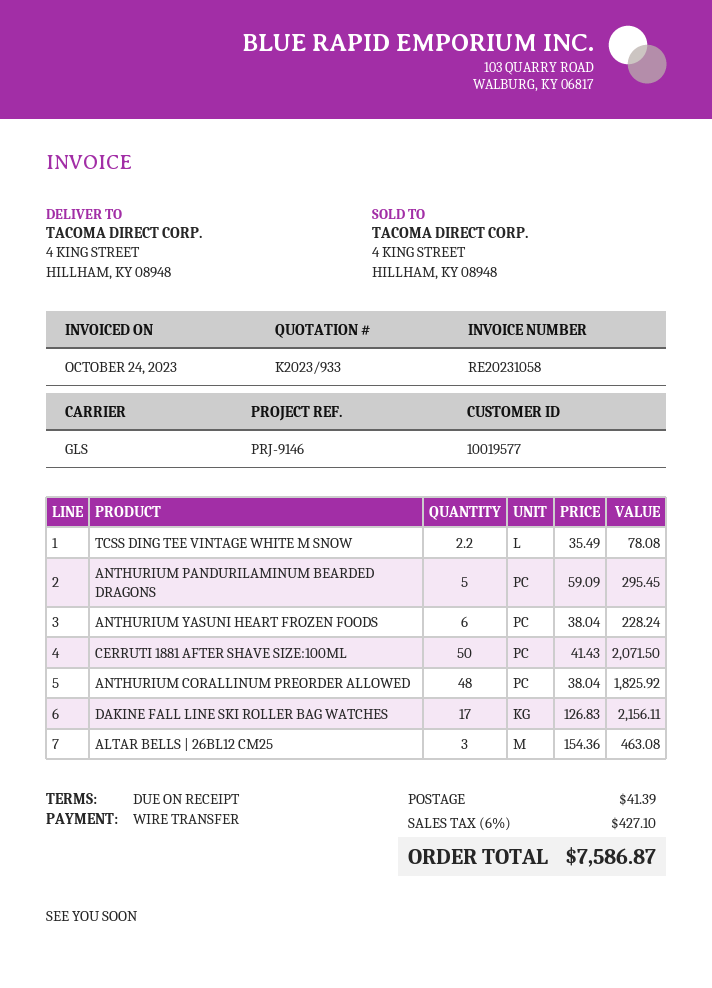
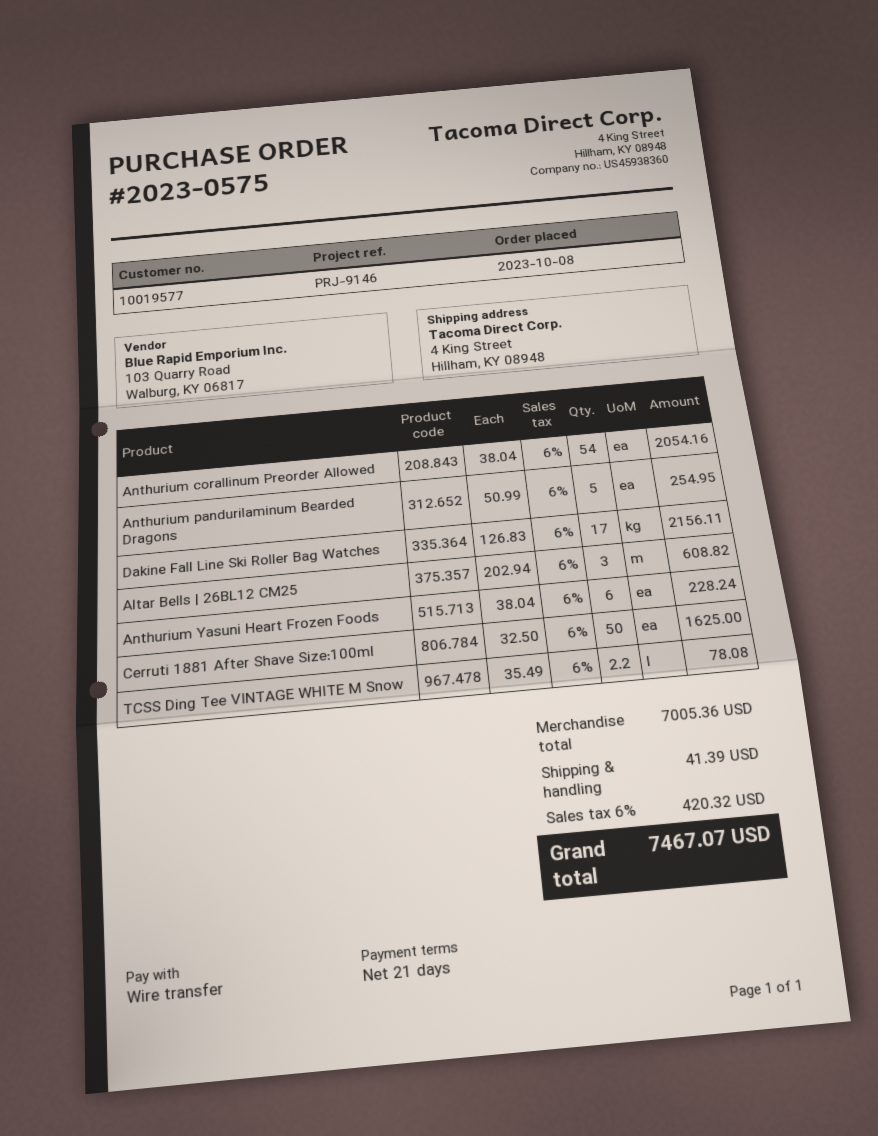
payment terms: on receipt -> 21 days
ANTHURIUM PANDURILAMINUM BEARDED DRAGONS: 5 x 59.09 = 295.45 -> 5 x 50.99 = 254.95
CERRUTI 1881 AFTER SHAVE SIZE:100ML: 50 x 41.43 = 2071.50 -> 50 x 32.50 = 1625.00
ANTHURIUM CORALLINUM PREORDER ALLOWED: 48 x 38.04 = 1825.92 -> 54 x 38.04 = 2054.16
ALTAR BELLS | 26BL12 CM25: 3 x 154.36 = 463.08 -> 3 x 202.94 = 608.82
tax: 6% = 427.10 -> 6% = 420.32
total: 7586.87 -> 7467.07

